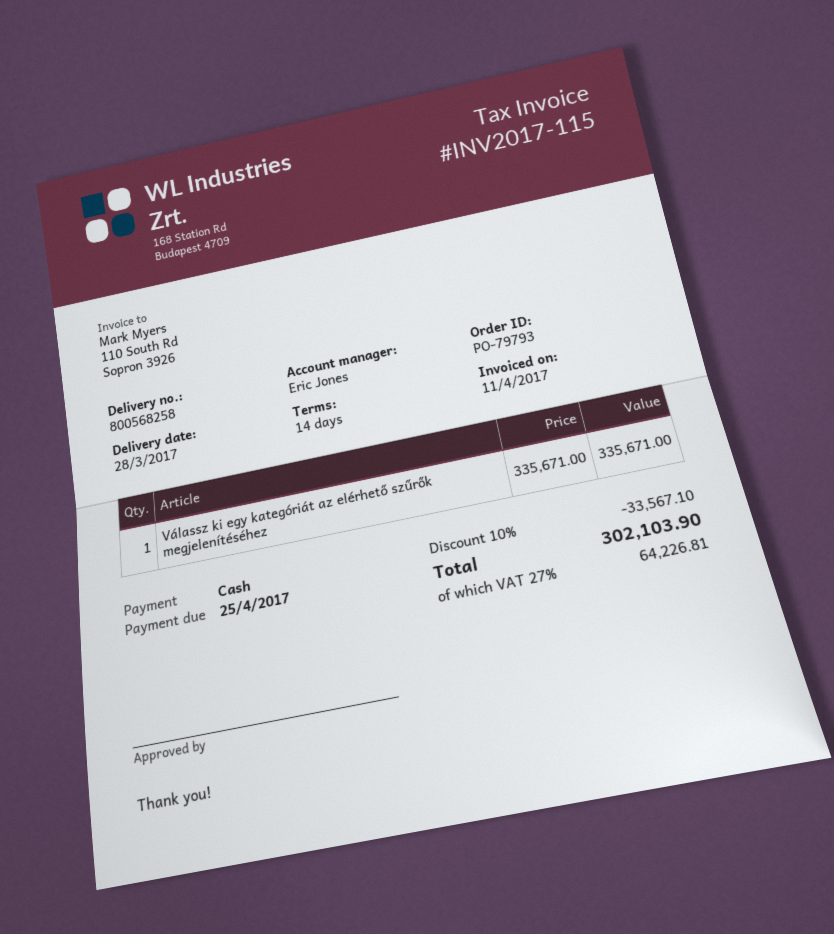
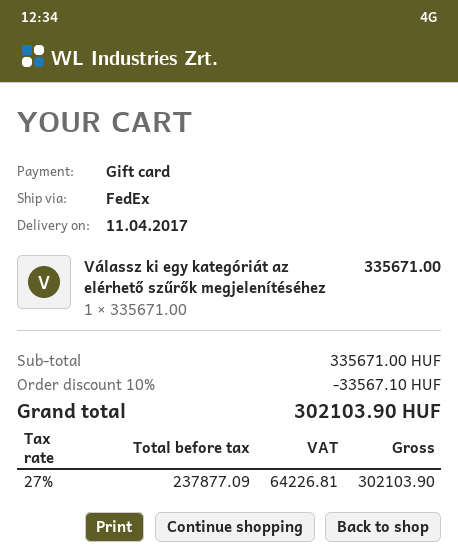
delivery date: 2017-03-28 -> 2017-04-11
payment method: cash -> gift card

